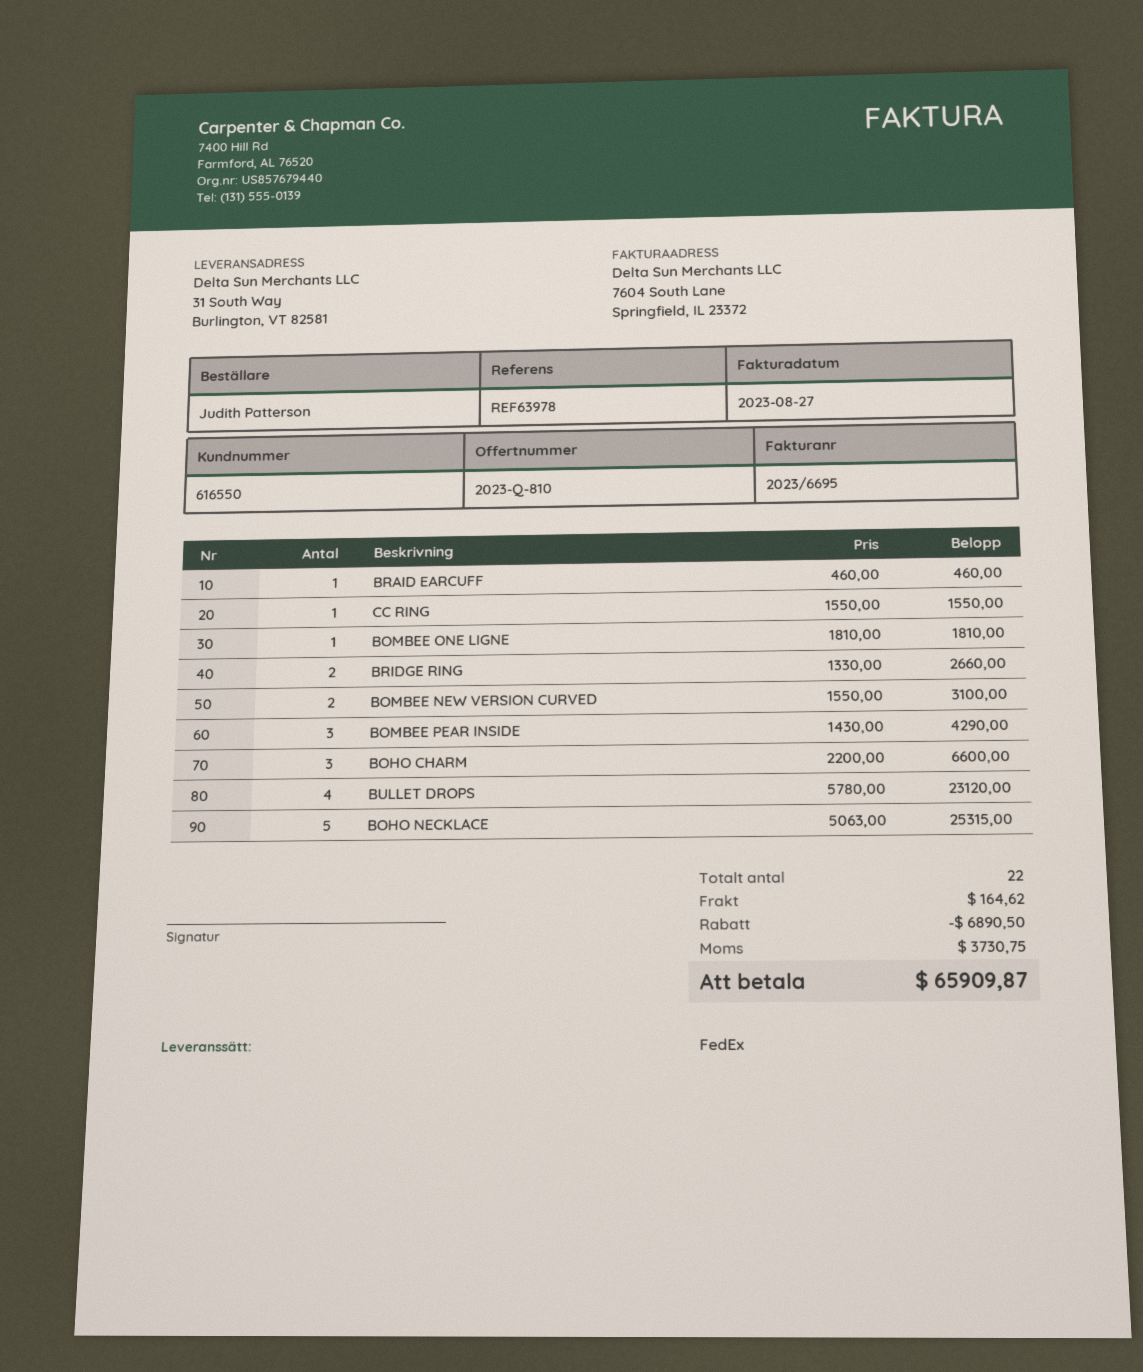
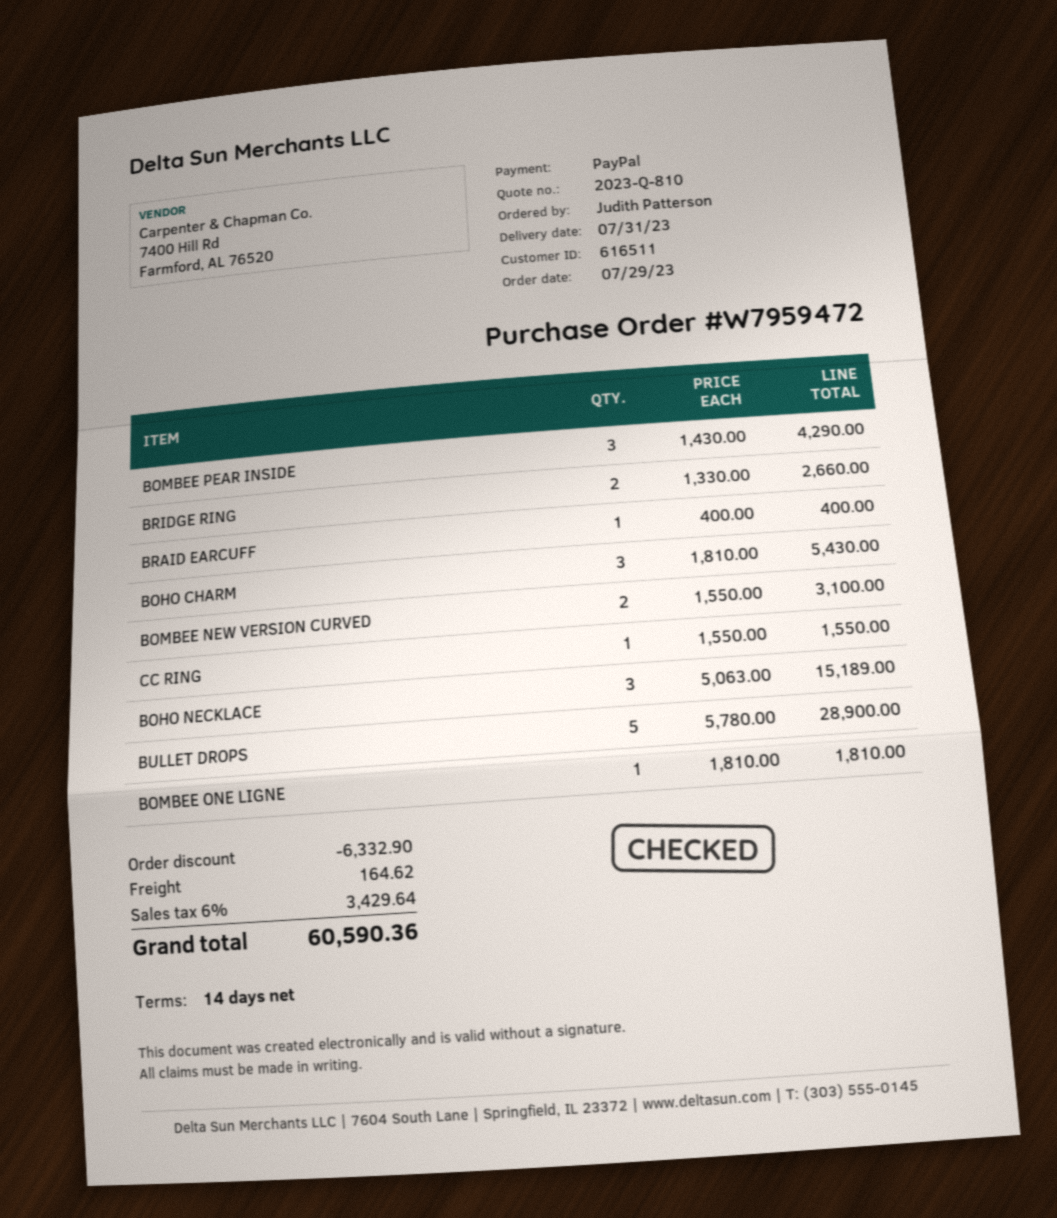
customer number: 616550 -> 616511
BRAID EARCUFF: 1 x 460.00 = 460.00 -> 1 x 400.00 = 400.00
BOHO CHARM: 3 x 2200.00 = 6600.00 -> 3 x 1810.00 = 5430.00
BULLET DROPS: 4 x 5780.00 = 23120.00 -> 5 x 5780.00 = 28900.00
BOHO NECKLACE: 5 x 5063.00 = 25315.00 -> 3 x 5063.00 = 15189.00
discount: 6890.50 -> 6332.90
tax: 3730.75 -> 3429.64
total: 65909.87 -> 60590.36

